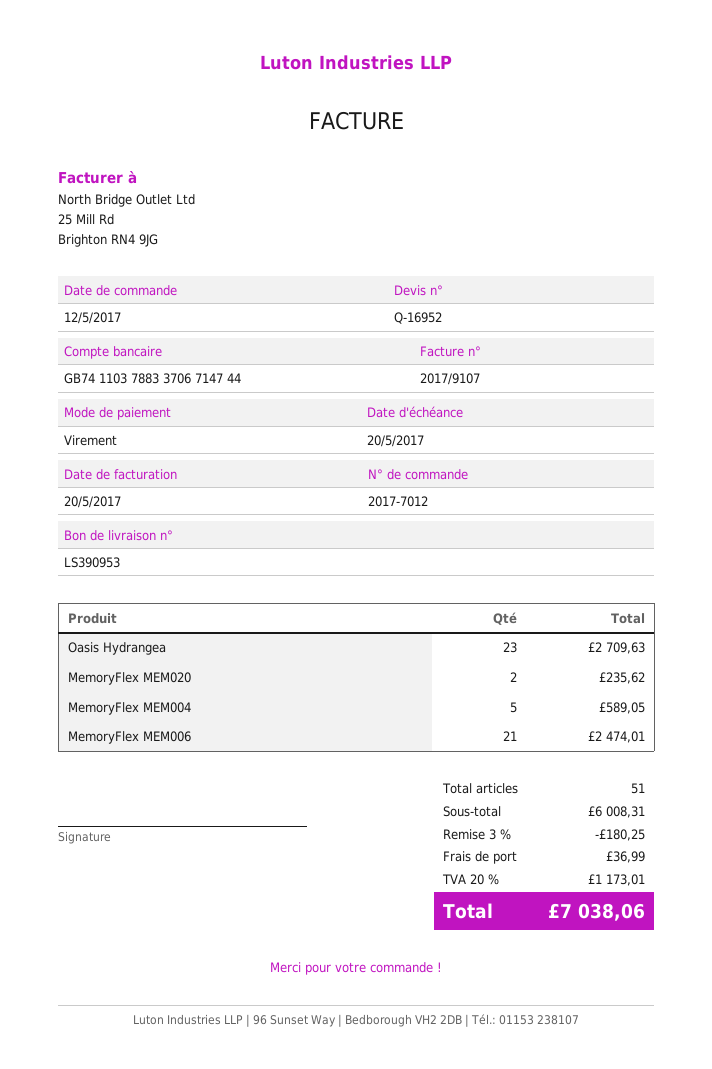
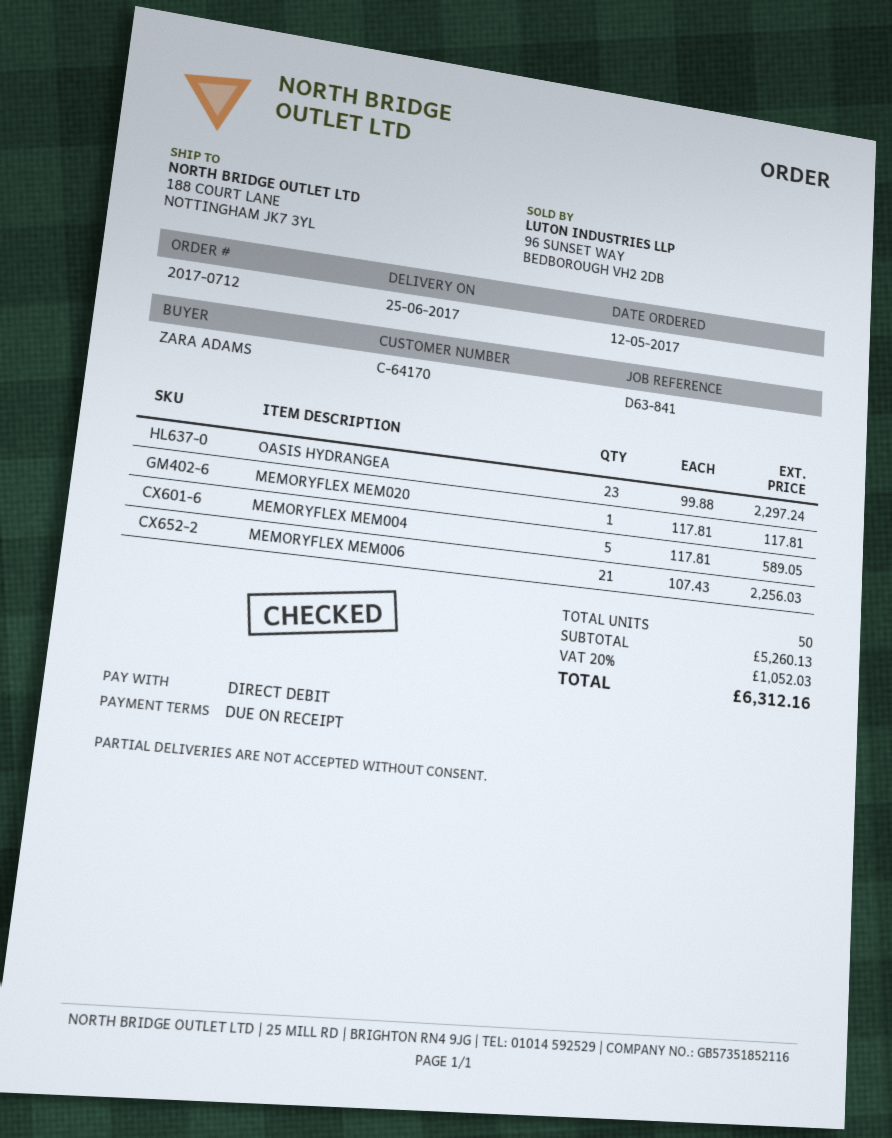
order number: 2017-7012 -> 2017-0712
payment method: bank transfer -> direct debit
Oasis Hydrangea: 23 for 2709.63 -> 23 for 2297.24
MemoryFlex MEM020: 2 for 235.62 -> 1 for 117.81
MemoryFlex MEM006: 21 for 2474.01 -> 21 for 2256.03
total quantity: 51 -> 50
subtotal: 6008.31 -> 5260.13
discount: 3% = 180.25 -> none
shipping: 36.99 -> none
tax: 20% = 1173.01 -> 20% = 1052.03
total: 7038.06 -> 6312.16

